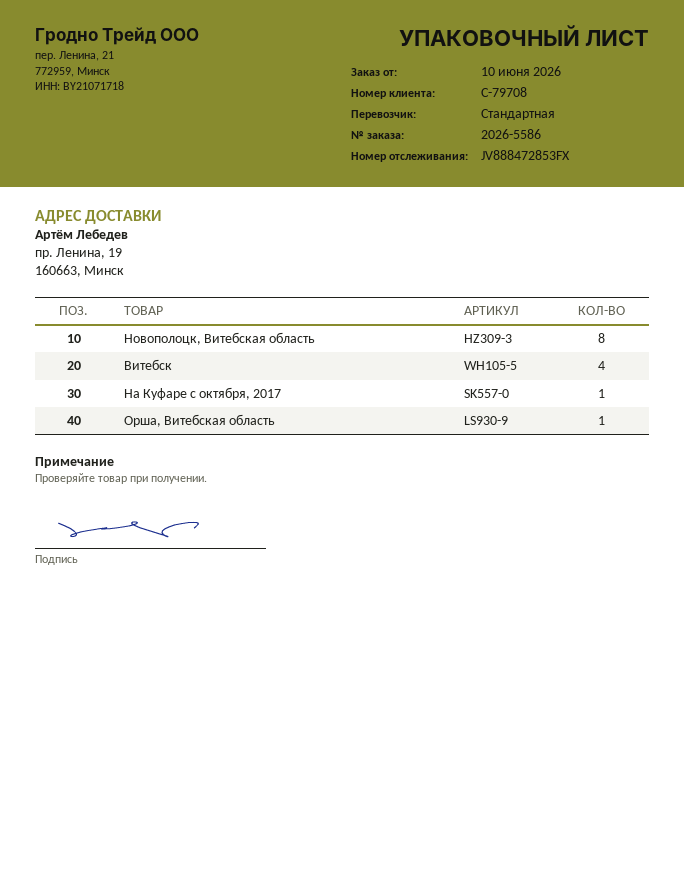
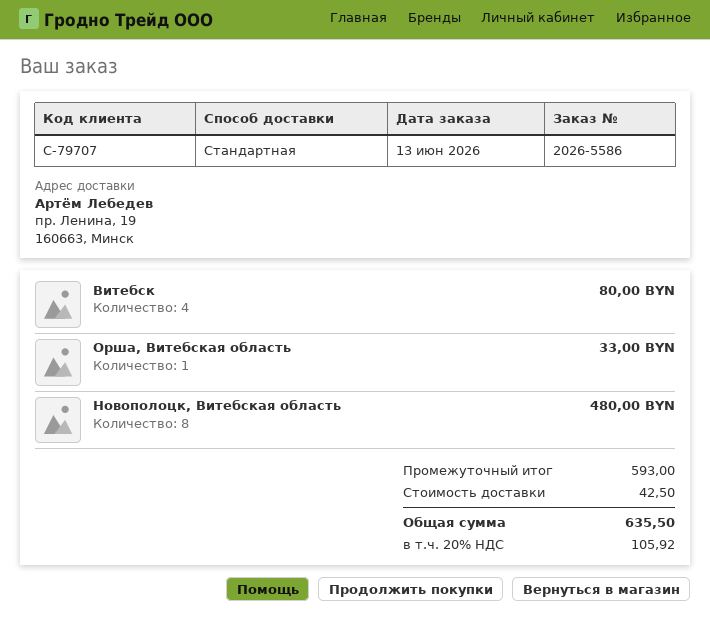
order date: 2026-06-10 -> 2026-06-13
customer number: C-79708 -> C-79707
На Куфаре с октября, 2017: 1 -> none

